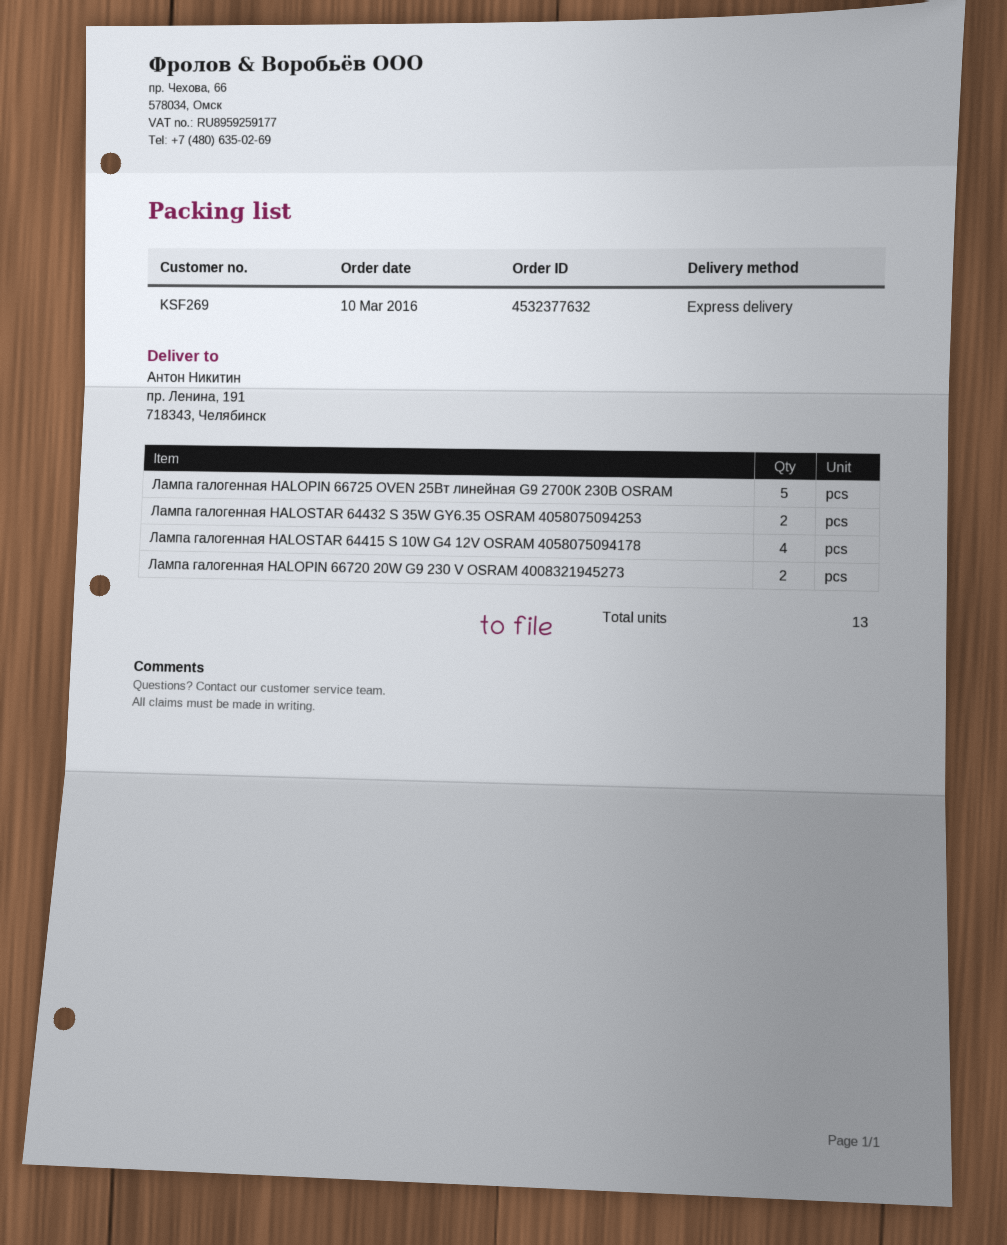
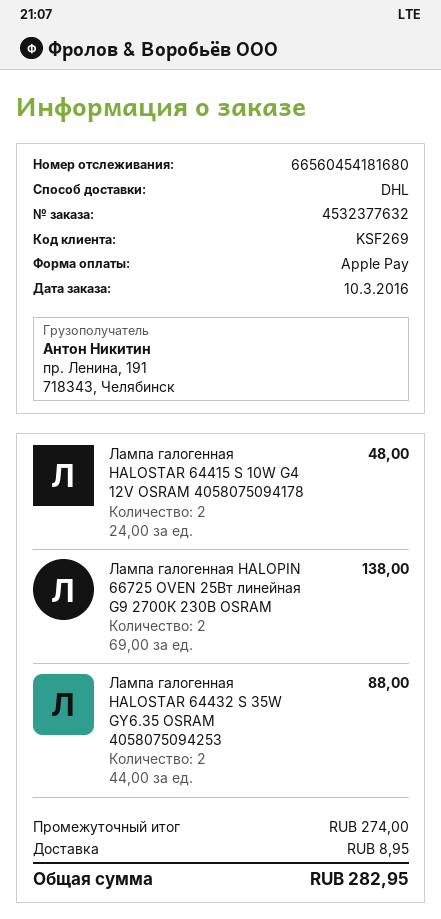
shipping method: express -> DHL
Лампа галогенная HALOPIN 66725 OVEN 25Вт линейная G9 2700К 230В OSRAM: 5 -> 2
Лампа галогенная HALOSTAR 64415 S 10W G4 12V OSRAM 4058075094178: 4 -> 2
Лампа галогенная HALOPIN 66720 20W G9 230 V OSRAM 4008321945273: 2 -> none

